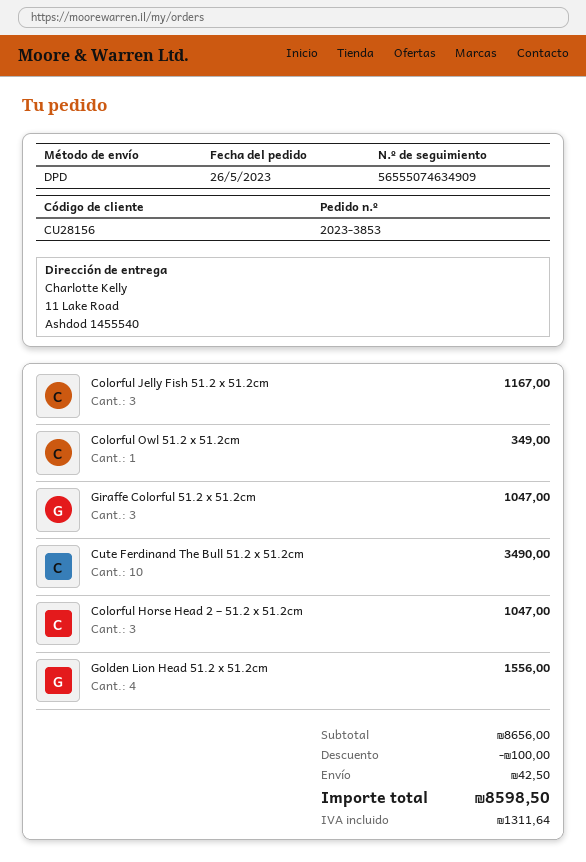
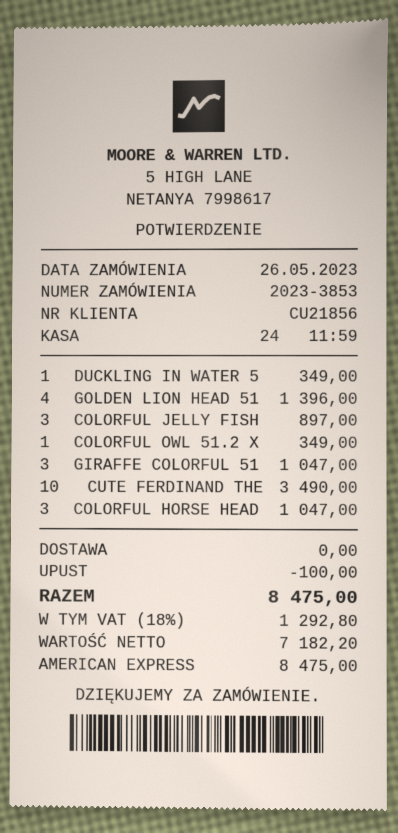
customer number: CU28156 -> CU21856
Colorful Jelly Fish 51.2 x 51.2cm: 3 for 1167.00 -> 3 for 897.00
Golden Lion Head 51.2 x 51.2cm: 4 for 1556.00 -> 4 for 1396.00
DUCKLING IN WATER 5: none -> 1 for 349.00
shipping: 42.50 -> 0.00
tax: 1311.64 -> 1292.80
total: 8598.50 -> 8475.00

